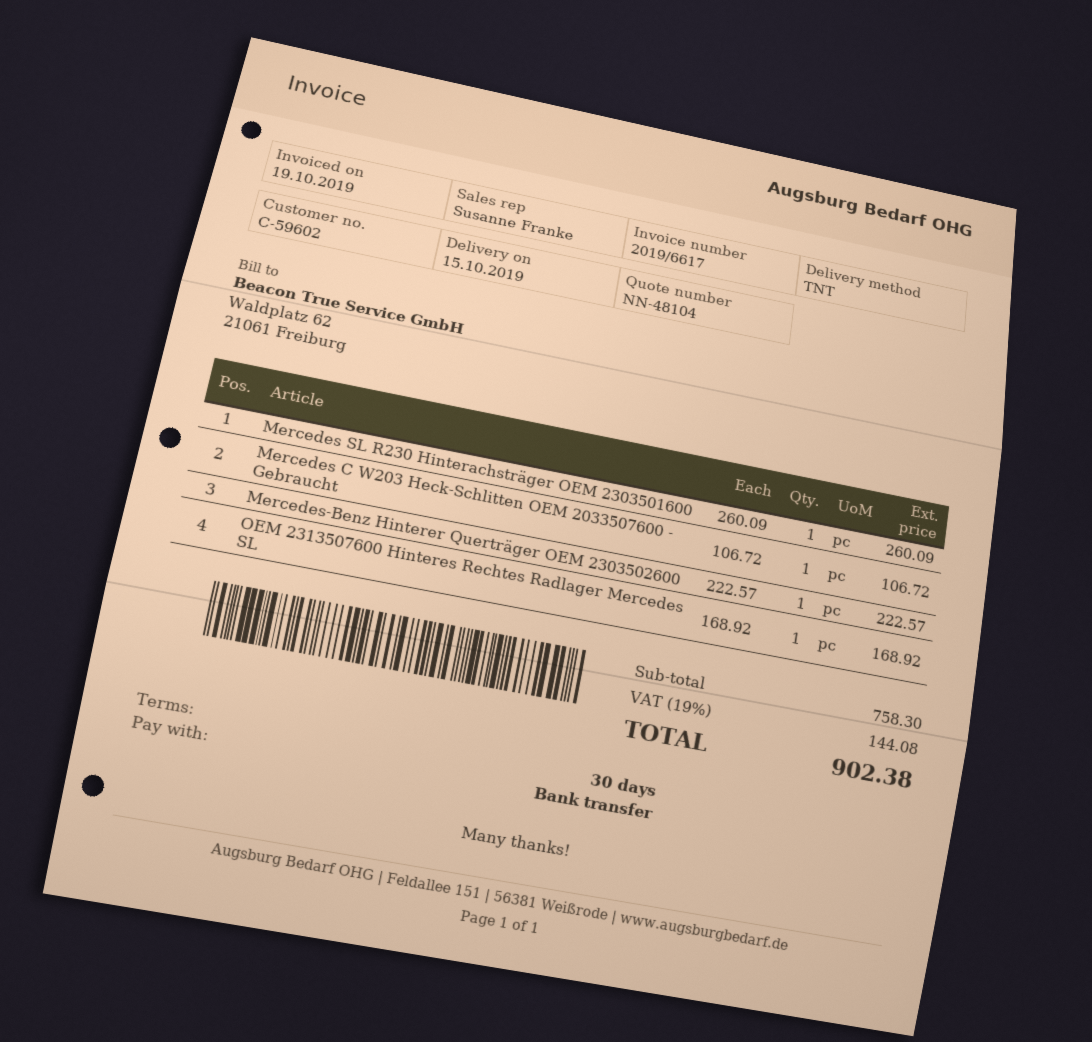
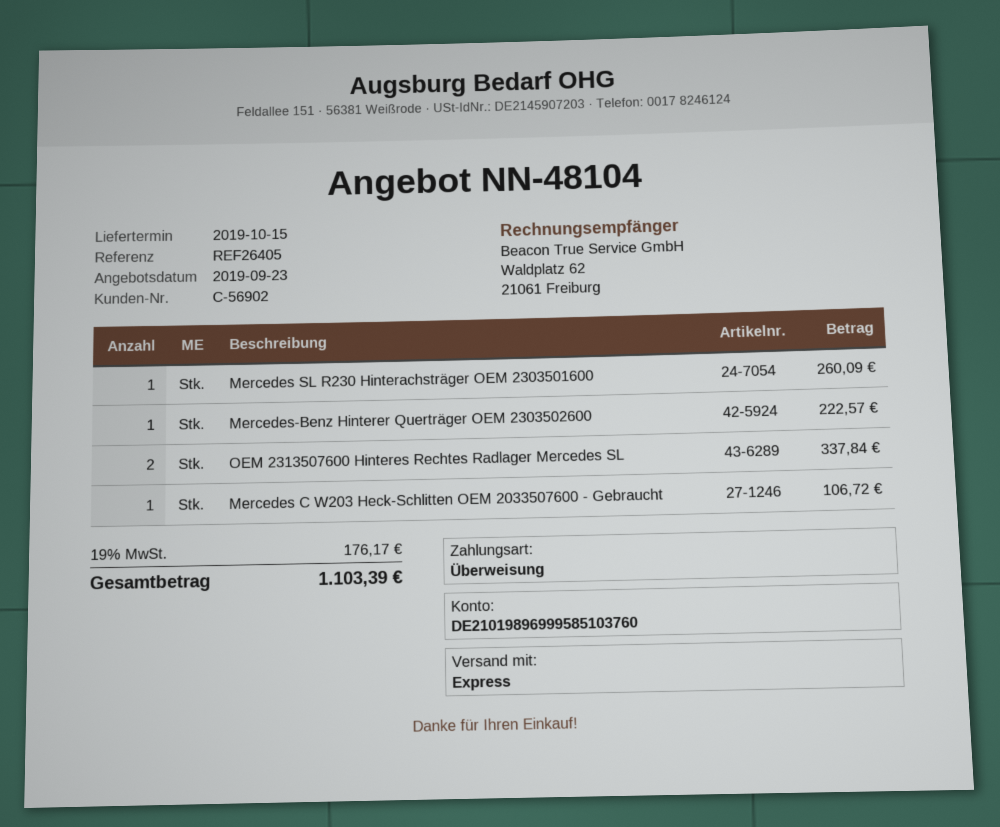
customer number: C-59602 -> C-56902
shipping method: TNT -> express
OEM 2313507600 Hinteres Rechtes Radlager Mercedes SL: 1 for 168.92 -> 2 for 337.84
tax: 19% = 144.08 -> 19% = 176.17
total: 902.38 -> 1103.39

